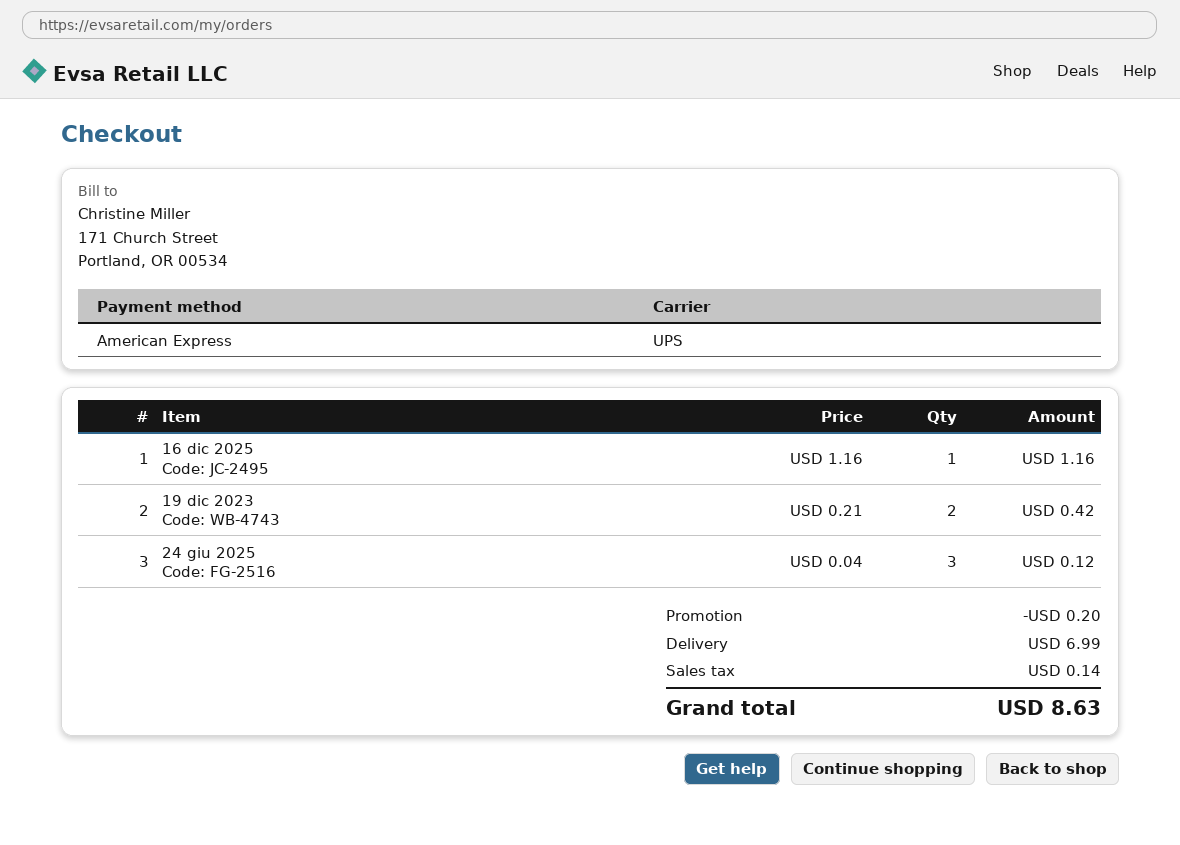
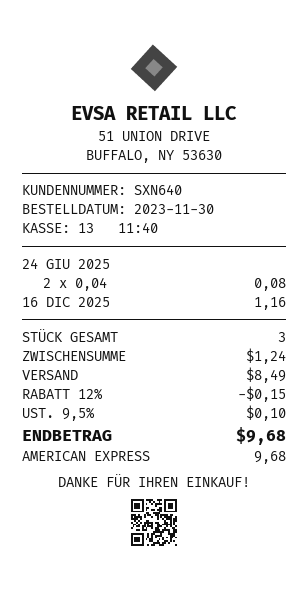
19 dic 2023: 2 x 0.21 = 0.42 -> none
24 giu 2025: 3 x 0.04 = 0.12 -> 2 x 0.04 = 0.08
discount: 0.20 -> 0.15
shipping: 6.99 -> 8.49
tax: 0.14 -> 0.10
total: 8.63 -> 9.68

